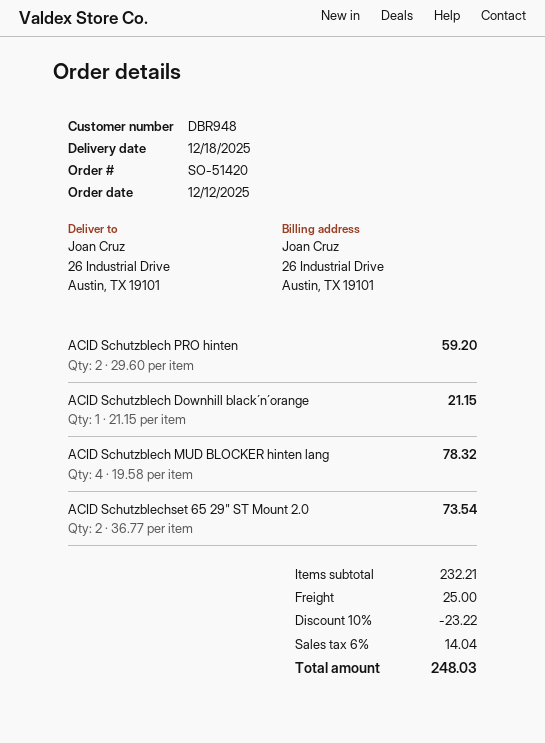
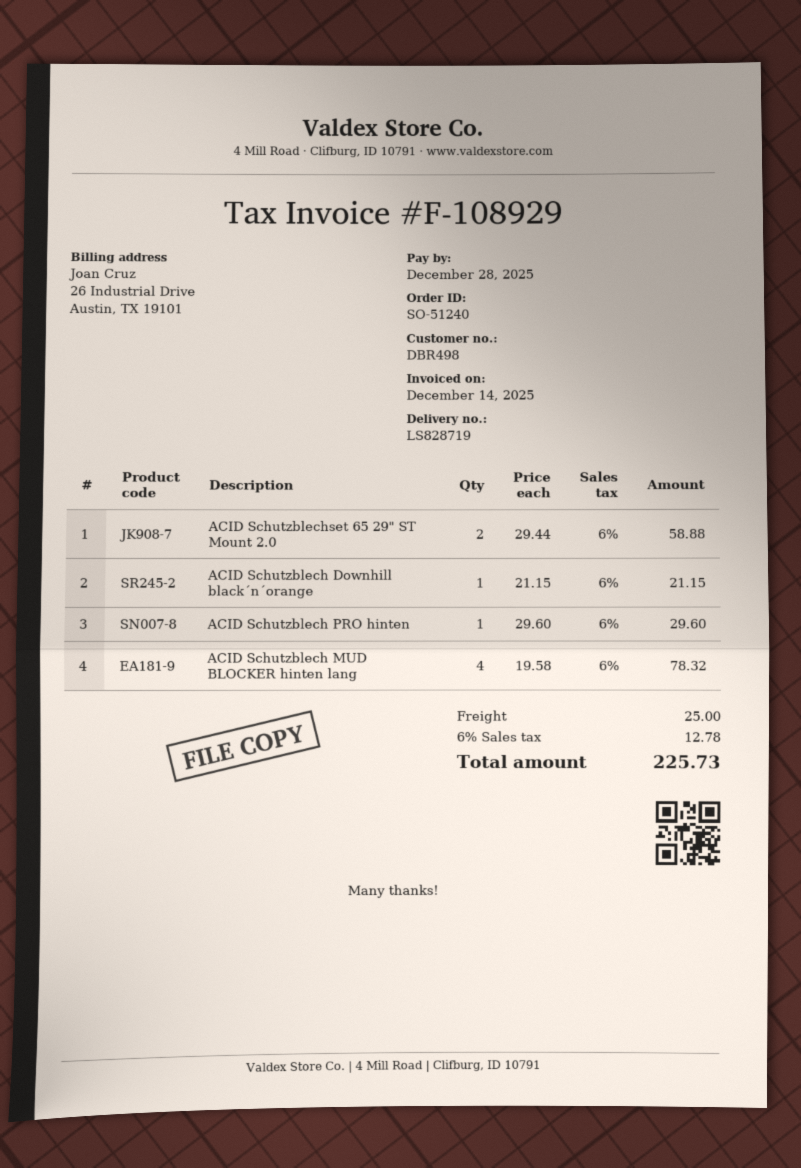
order number: SO-51420 -> SO-51240
customer number: DBR948 -> DBR498
ACID Schutzblech PRO hinten: 2 x 29.60 = 59.20 -> 1 x 29.60 = 29.60
ACID Schutzblechset 65 29" ST Mount 2.0: 2 x 36.77 = 73.54 -> 2 x 29.44 = 58.88
discount: 10% = 23.22 -> none
tax: 6% = 14.04 -> 6% = 12.78
total: 248.03 -> 225.73

